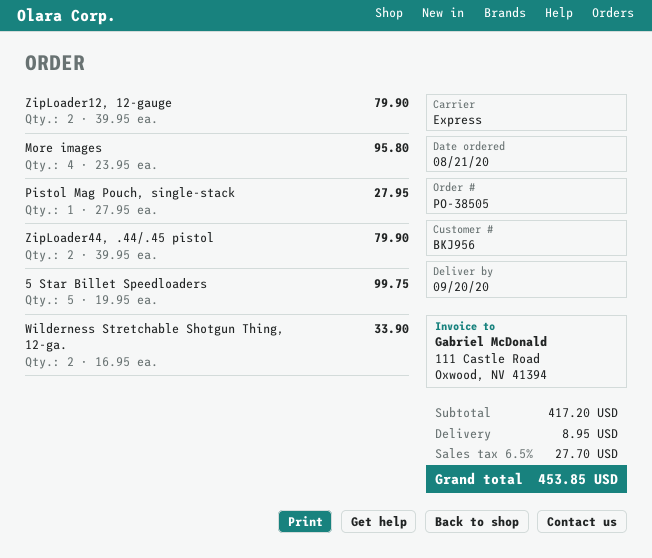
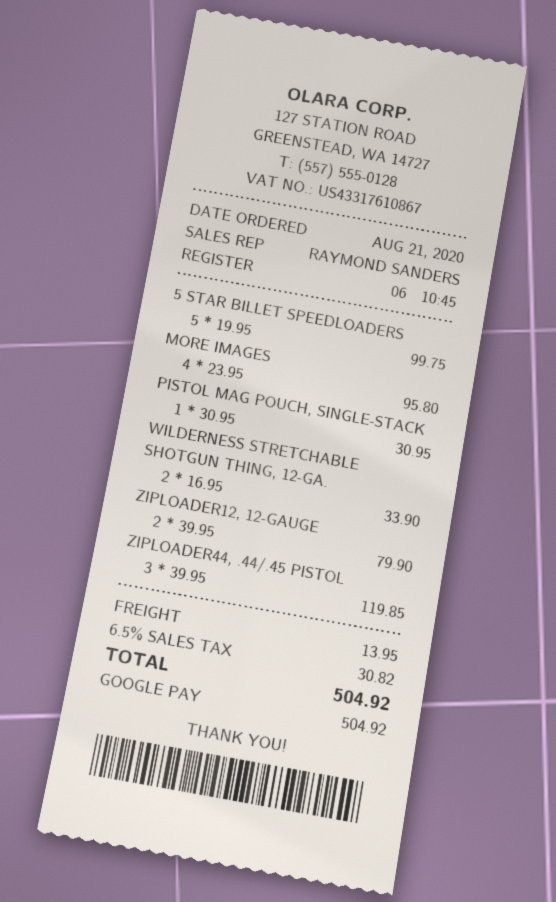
Pistol Mag Pouch, single-stack: 1 x 27.95 = 27.95 -> 1 x 30.95 = 30.95
ZipLoader44, .44/.45 pistol: 2 x 39.95 = 79.90 -> 3 x 39.95 = 119.85
shipping: 8.95 -> 13.95
tax: 6.5% = 27.70 -> 6.5% = 30.82
total: 453.85 -> 504.92

